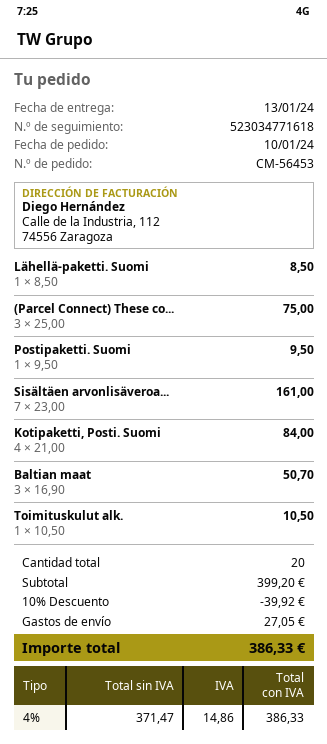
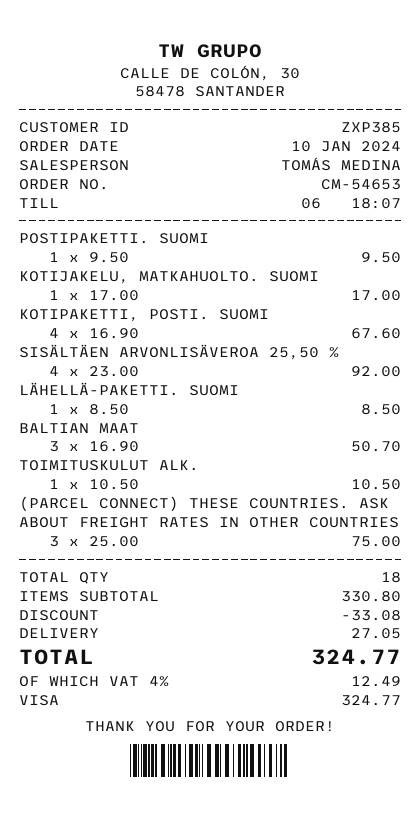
order number: CM-56453 -> CM-54653
Sisältäen arvonlisäveroa...: 7 x 23.00 = 161.00 -> 4 x 23.00 = 92.00
Kotipaketti, Posti. Suomi: 4 x 21.00 = 84.00 -> 4 x 16.90 = 67.60
KOTIJAKELU, MATKAHUOLTO. SUOMI: none -> 1 x 17.00 = 17.00
total quantity: 20 -> 18
subtotal: 399.20 -> 330.80
discount: 39.92 -> 33.08
tax: 4% = 14.86 -> 4% = 12.49
total: 386.33 -> 324.77

